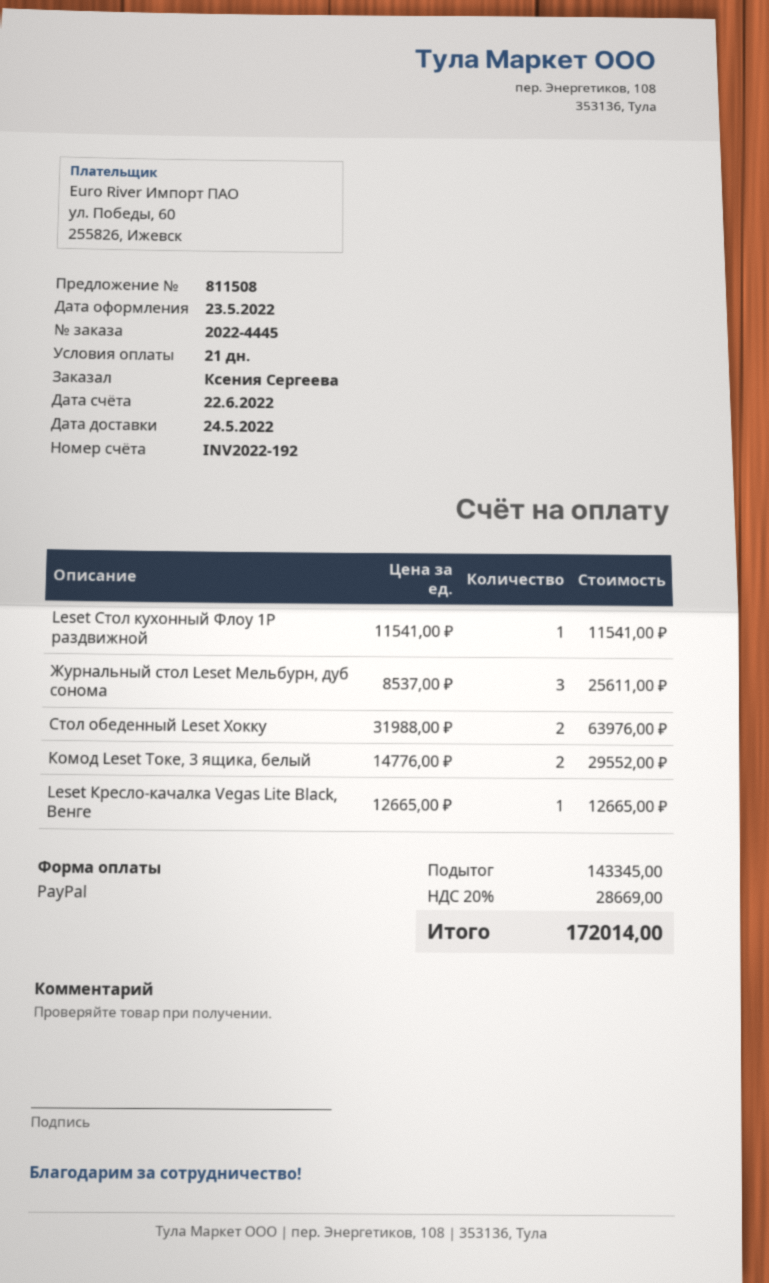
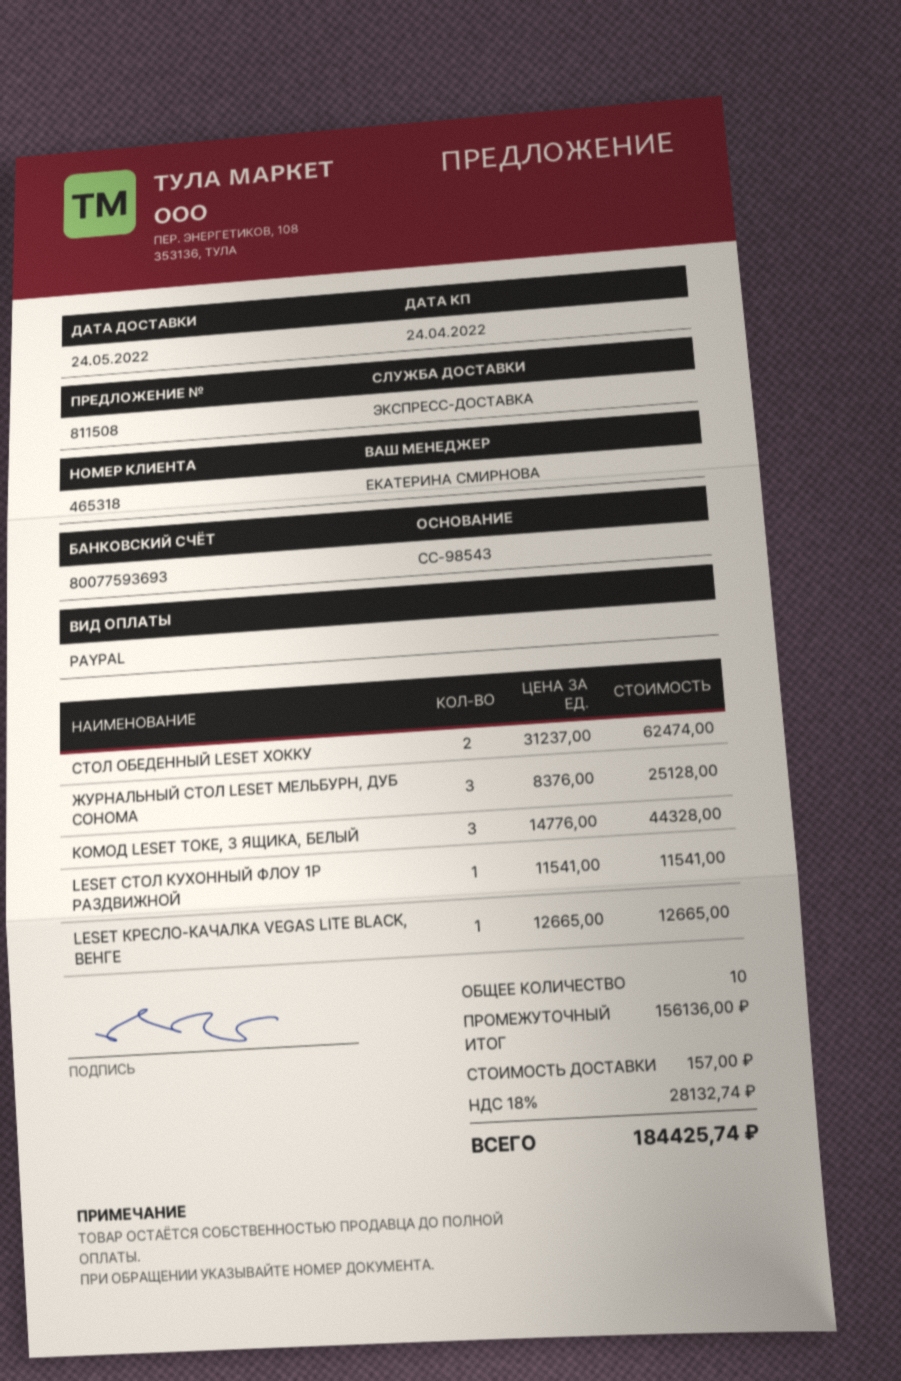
Журнальный стол Leset Мельбурн, дуб сонома: 3 x 8537.00 = 25611.00 -> 3 x 8376.00 = 25128.00
Стол обеденный Leset Хокку: 2 x 31988.00 = 63976.00 -> 2 x 31237.00 = 62474.00
Комод Leset Токе, 3 ящика, белый: 2 x 14776.00 = 29552.00 -> 3 x 14776.00 = 44328.00
subtotal: 143345.00 -> 156136.00
shipping: none -> 157.00
tax: 20% = 28669.00 -> 18% = 28132.74
total: 172014.00 -> 184425.74

